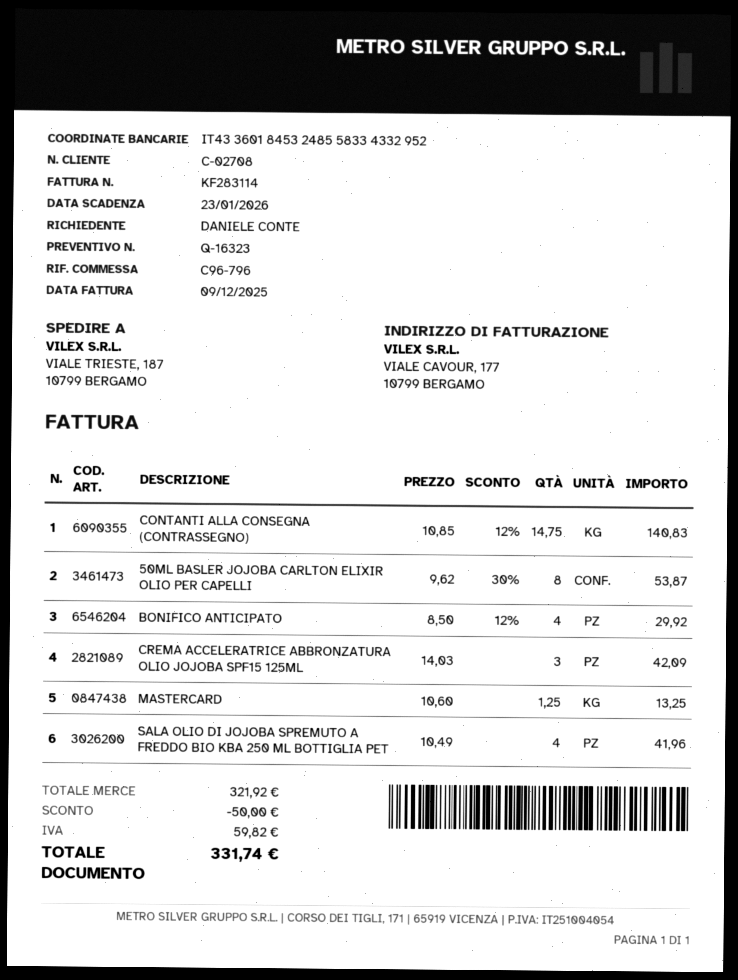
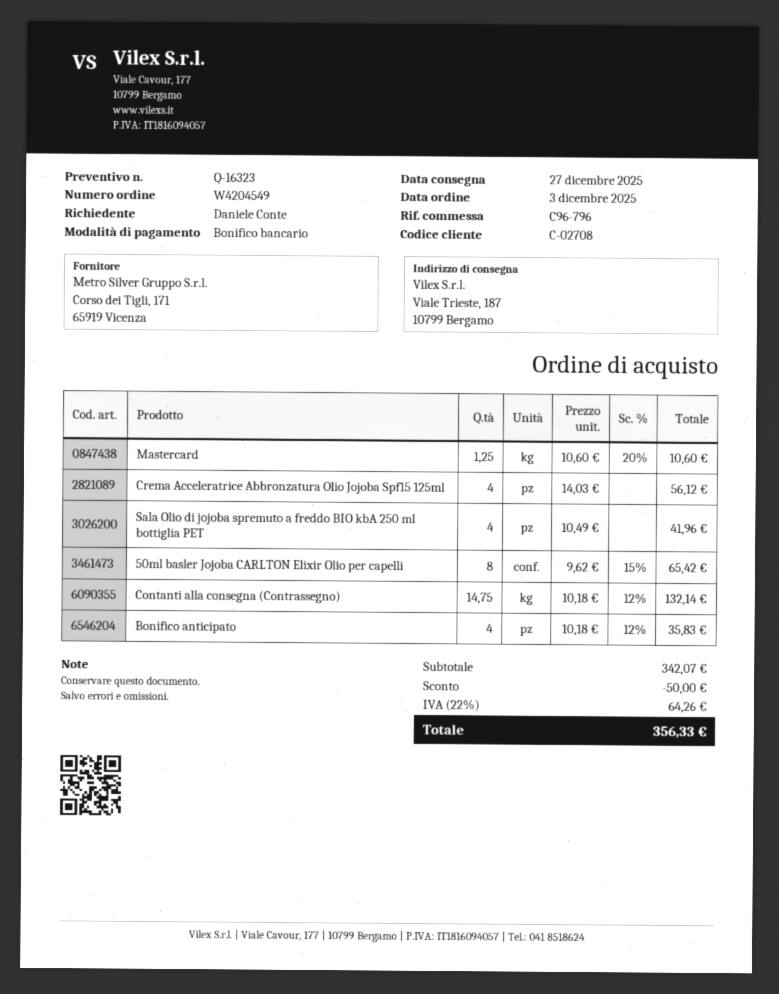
CONTANTI ALLA CONSEGNA (CONTRASSEGNO): 14.75 x 10.85 - 12% = 140.83 -> 14.75 x 10.18 - 12% = 132.14
50ML BASLER JOJOBA CARLTON ELIXIR OLIO PER CAPELLI: 8 x 9.62 - 30% = 53.87 -> 8 x 9.62 - 15% = 65.42
BONIFICO ANTICIPATO: 4 x 8.50 - 12% = 29.92 -> 4 x 10.18 - 12% = 35.83
CREMA ACCELERATRICE ABBRONZATURA OLIO JOJOBA SPF15 125ML: 3 x 14.03 = 42.09 -> 4 x 14.03 = 56.12
MASTERCARD: 1.25 x 10.60 = 13.25 -> 1.25 x 10.60 - 20% = 10.60
subtotal: 321.92 -> 342.07
tax: 59.82 -> 64.26
total: 331.74 -> 356.33

